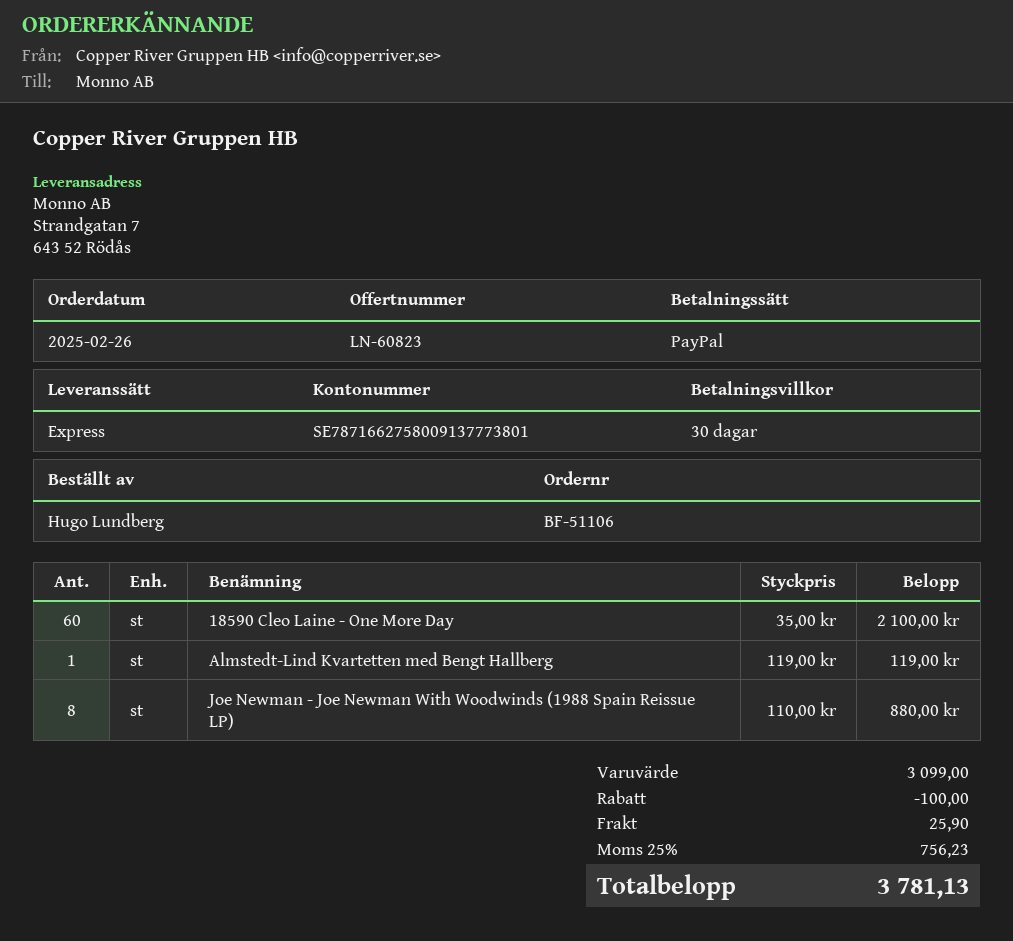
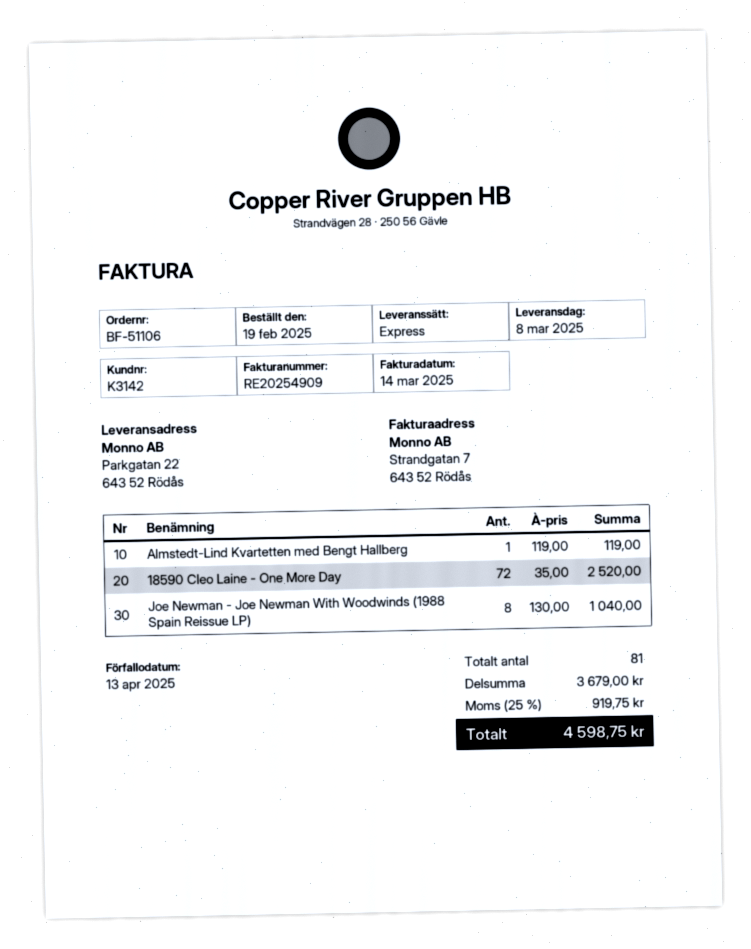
order date: 2025-02-26 -> 2025-02-19
ship to: Strandgatan 7, 643 52 Rödås -> Parkgatan 22, 643 52 Rödås
18590 Cleo Laine - One More Day: 60 x 35.00 = 2100.00 -> 72 x 35.00 = 2520.00
Joe Newman - Joe Newman With Woodwinds (1988 Spain Reissue LP): 8 x 110.00 = 880.00 -> 8 x 130.00 = 1040.00
subtotal: 3099.00 -> 3679.00
discount: 100.00 -> none
shipping: 25.90 -> none
tax: 25% = 756.23 -> 25% = 919.75
total: 3781.13 -> 4598.75

